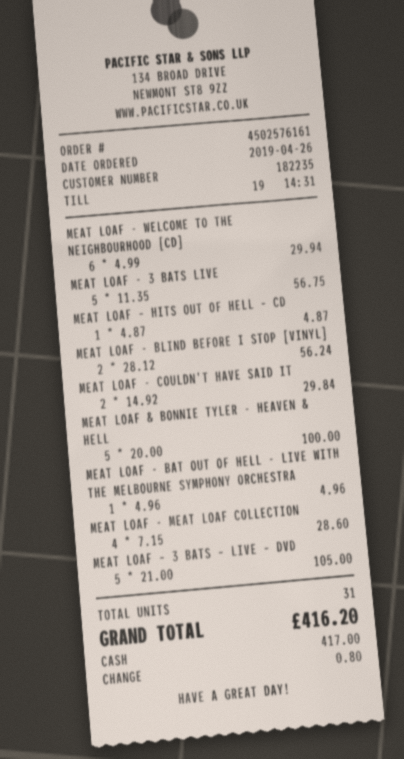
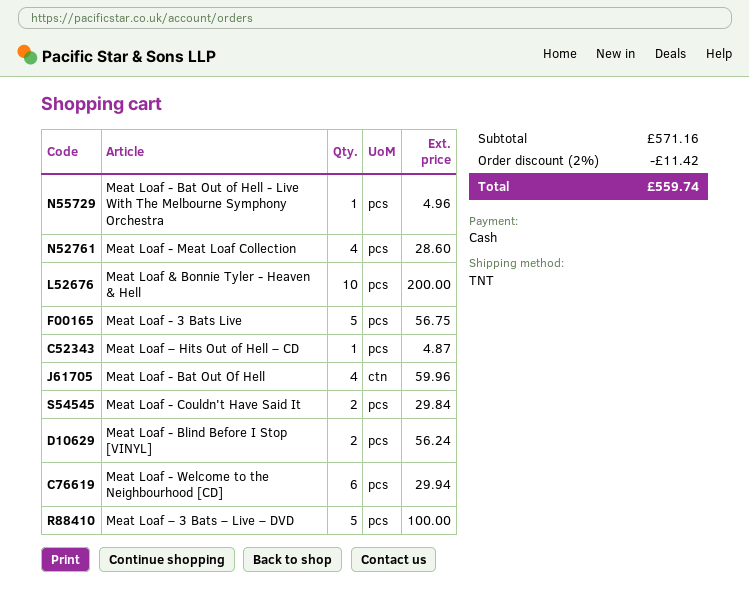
MEAT LOAF & BONNIE TYLER - HEAVEN & HELL: 5 for 100.00 -> 10 for 200.00
MEAT LOAF – 3 BATS – LIVE – DVD: 5 for 105.00 -> 5 for 100.00
Meat Loaf - Bat Out Of Hell: none -> 4 for 59.96
discount: none -> 2% = 11.42
total: 416.20 -> 559.74

